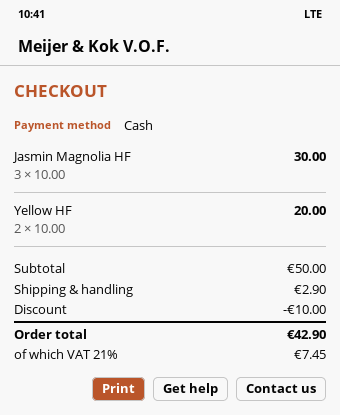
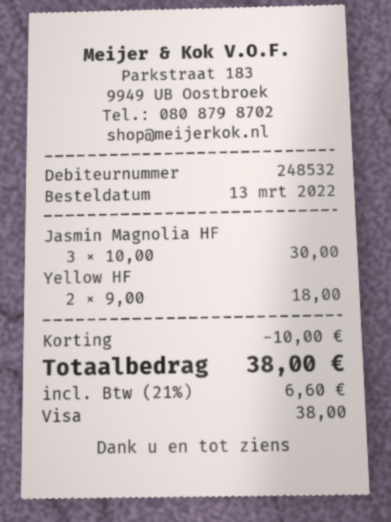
payment method: cash -> Visa
Yellow HF: 2 x 10.00 = 20.00 -> 2 x 9.00 = 18.00
shipping: 2.90 -> none
tax: 21% = 7.45 -> 21% = 6.60
total: 42.90 -> 38.00

